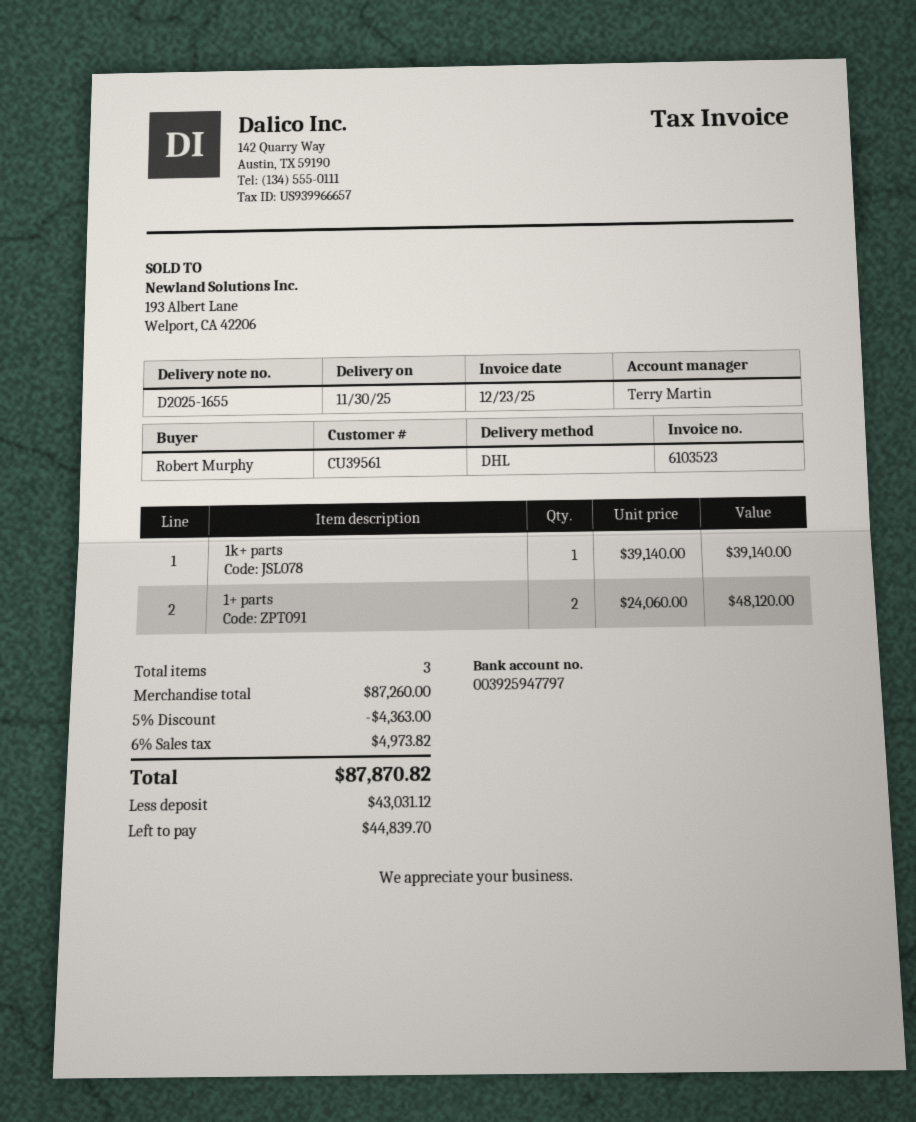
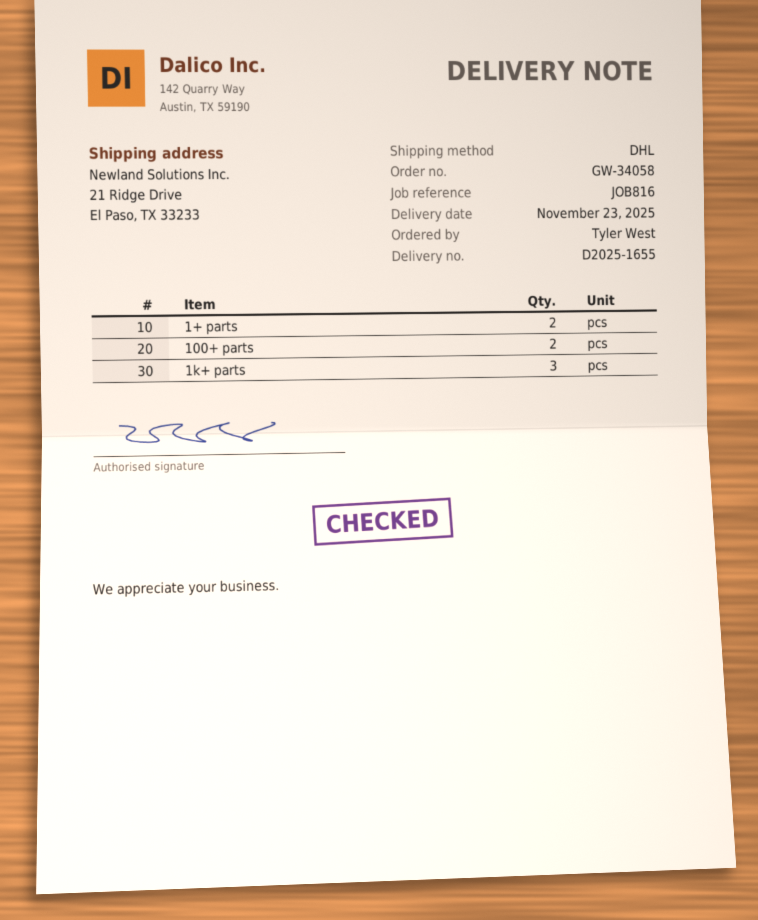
delivery date: 2025-11-30 -> 2025-11-23
ordered by: Robert Murphy -> Tyler West
1k+ parts: 1 -> 3
100+ parts: none -> 2

